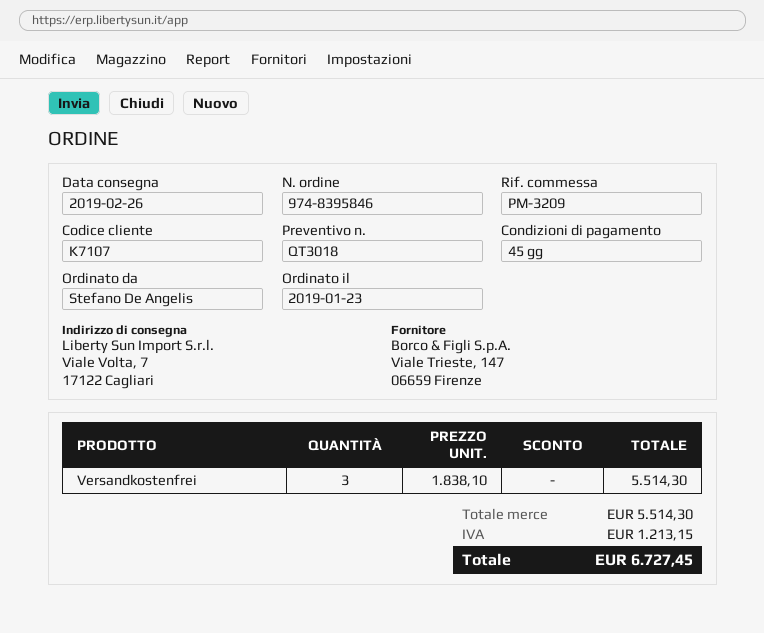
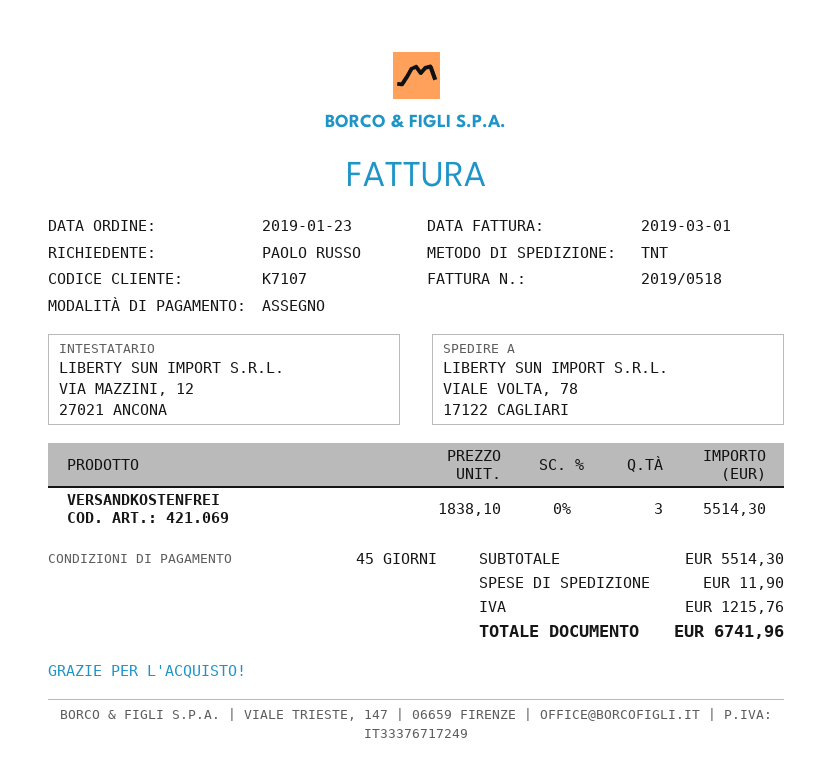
ordered by: Stefano De Angelis -> PAOLO RUSSO
ship to: Viale Volta, 7, 17122 Cagliari -> VIALE VOLTA, 78, 17122 CAGLIARI
shipping: none -> 11.90
tax: 1213.15 -> 1215.76
total: 6727.45 -> 6741.96

